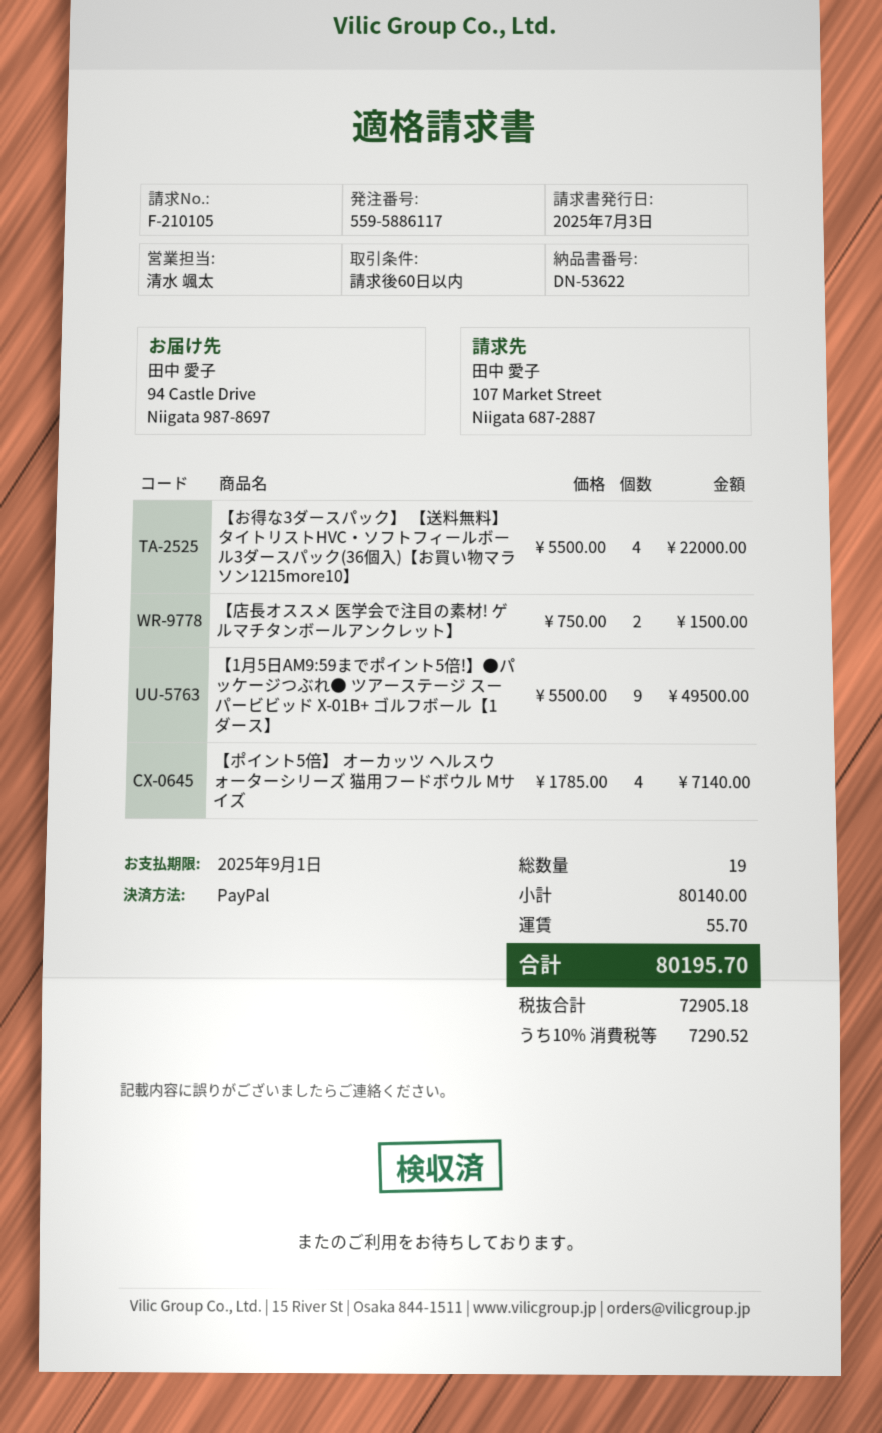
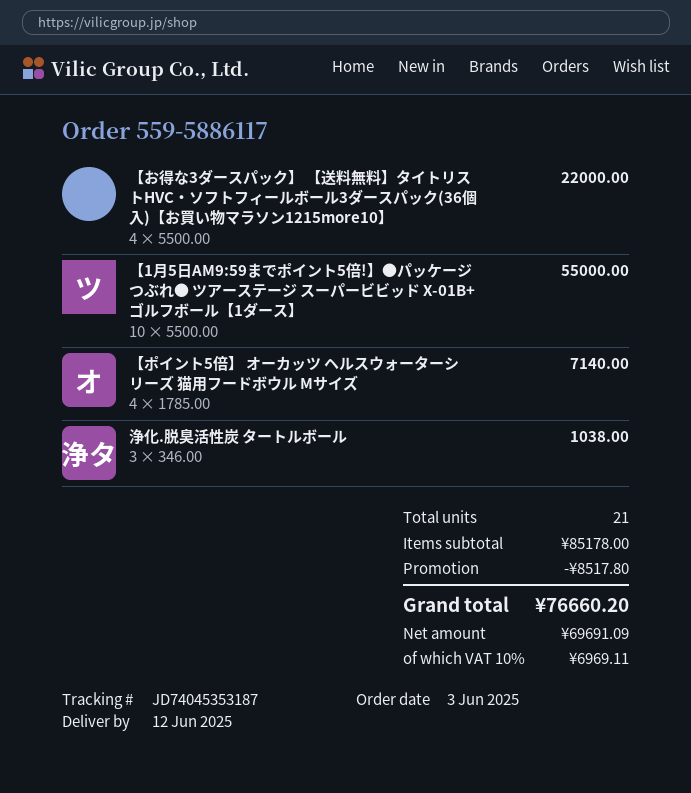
【店長オススメ 医学会で注目の素材! ゲルマチタンボールアンクレット】: 2 x 750.00 = 1500.00 -> none
【1月5日AM9:59までポイント5倍!】●パッケージつぶれ● ツアーステージ スーパービビッド X-01B+ ゴルフボール【1ダース】: 9 x 5500.00 = 49500.00 -> 10 x 5500.00 = 55000.00
浄化.脱臭活性炭 タートルボール: none -> 3 x 346.00 = 1038.00
total quantity: 19 -> 21
subtotal: 80140.00 -> 85178.00
discount: none -> 8517.80
shipping: 55.70 -> none
net: 72905.18 -> 69691.09
tax: 10% = 7290.52 -> 10% = 6969.11
total: 80195.70 -> 76660.20

